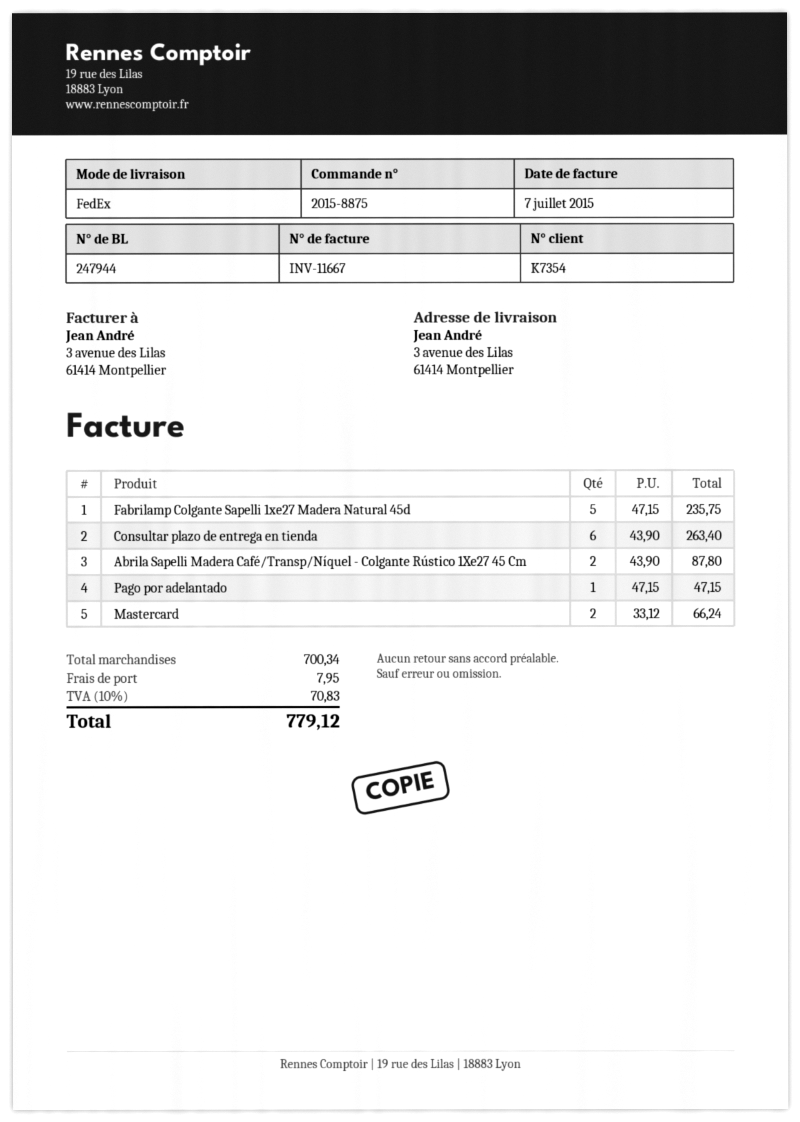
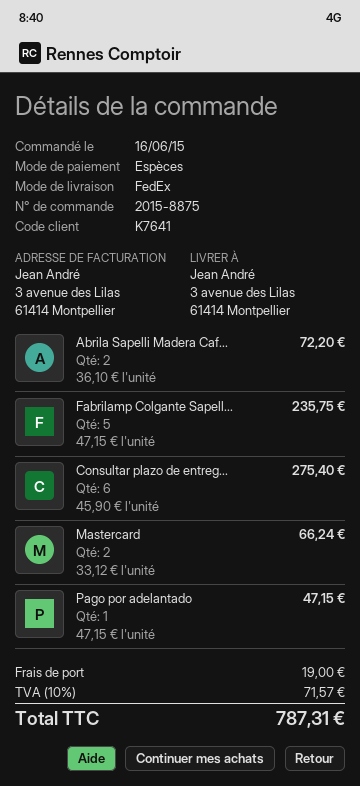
customer number: K7354 -> K7641
Consultar plazo de entrega en tienda: 6 x 43.90 = 263.40 -> 6 x 45.90 = 275.40
Abrila Sapelli Madera Café/Transp/Níquel - Colgante Rústico 1Xe27 45 Cm: 2 x 43.90 = 87.80 -> 2 x 36.10 = 72.20
shipping: 7.95 -> 19.00
tax: 10% = 70.83 -> 10% = 71.57
total: 779.12 -> 787.31

